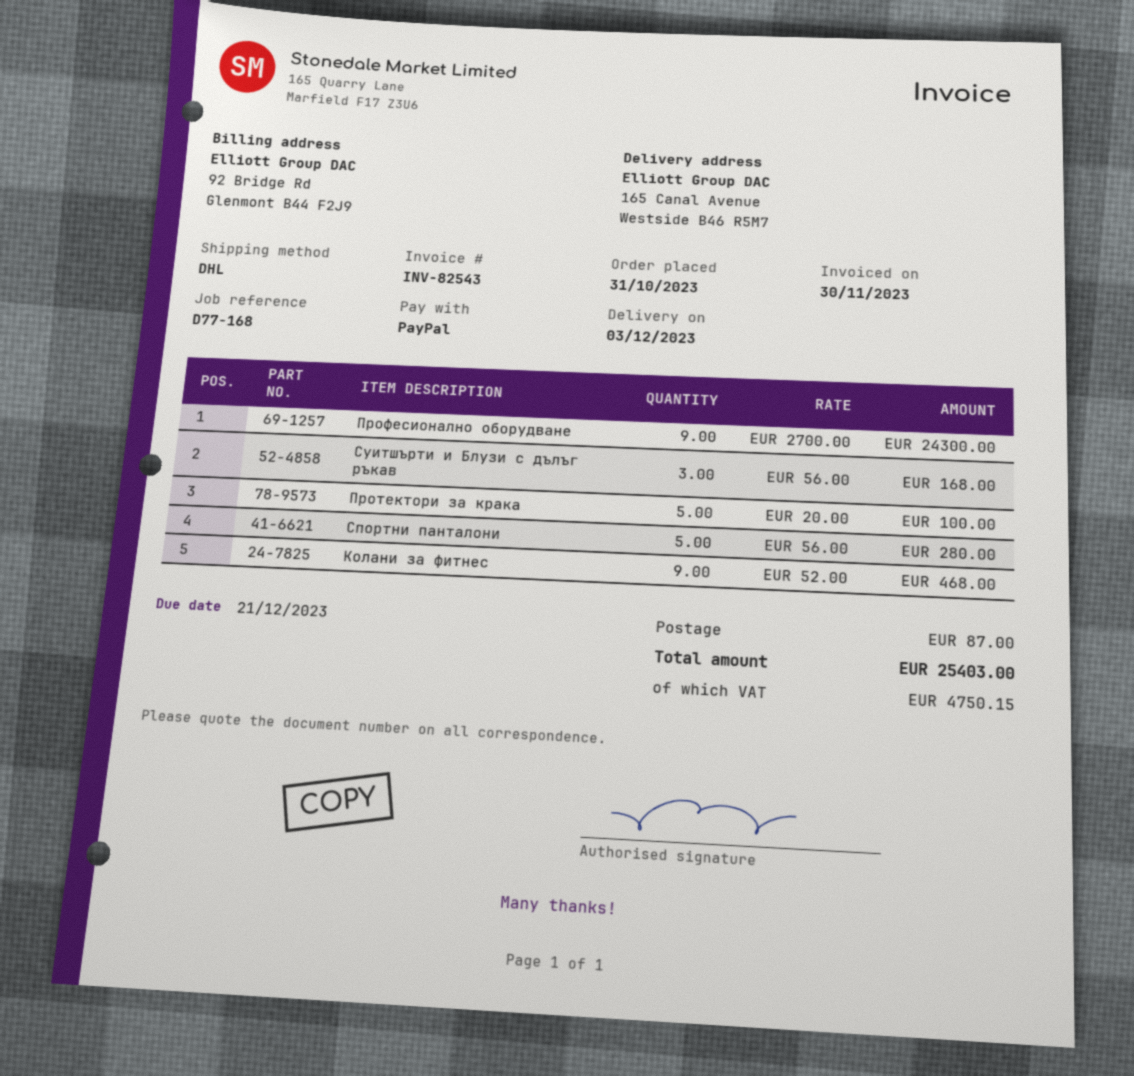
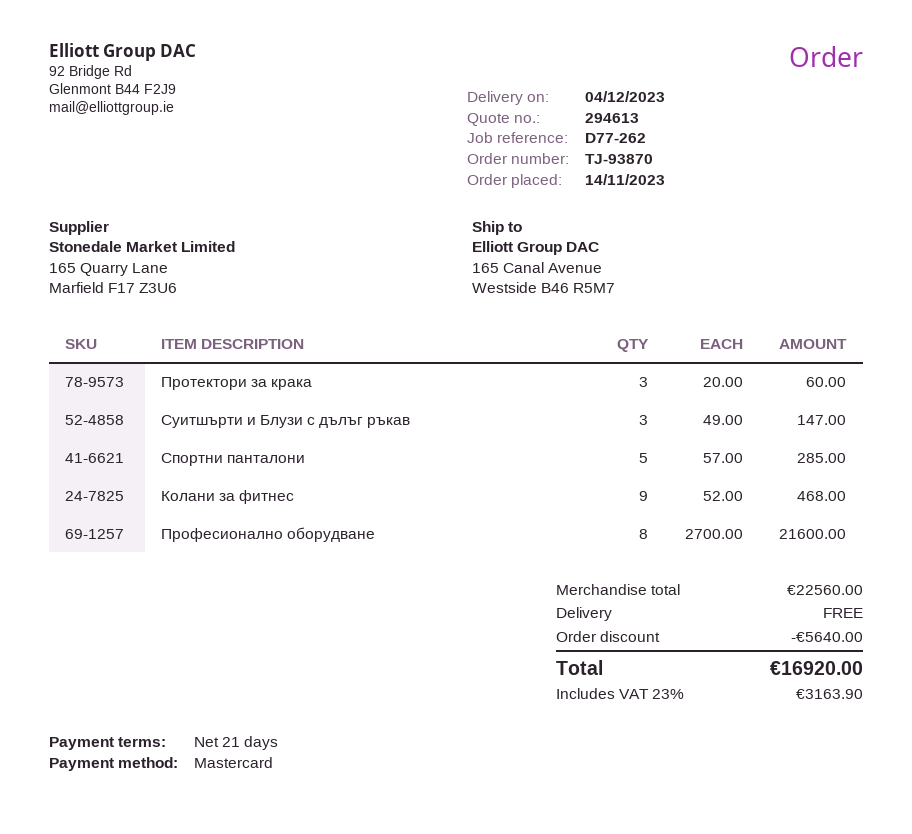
order date: 2023-10-31 -> 2023-11-14
delivery date: 2023-12-03 -> 2023-12-04
reference: D77-168 -> D77-262
payment method: PayPal -> Mastercard
Професионално оборудване: 9 x 2700.00 = 24300.00 -> 8 x 2700.00 = 21600.00
Суитшърти и Блузи с дълъг ръкав: 3 x 56.00 = 168.00 -> 3 x 49.00 = 147.00
Протектори за крака: 5 x 20.00 = 100.00 -> 3 x 20.00 = 60.00
Спортни панталони: 5 x 56.00 = 280.00 -> 5 x 57.00 = 285.00
discount: none -> 5640.00
shipping: 87.00 -> 0.00
tax: 4750.15 -> 3163.90
total: 25403.00 -> 16920.00

